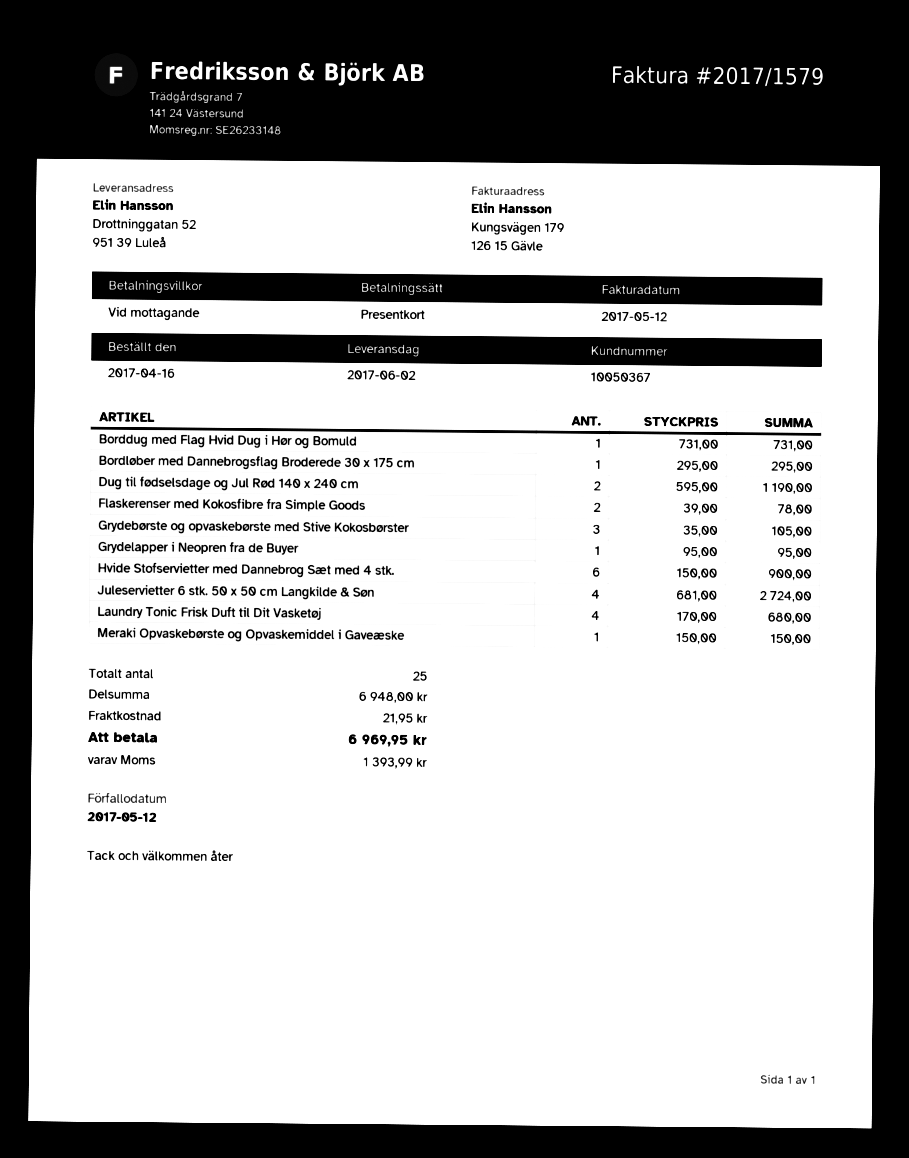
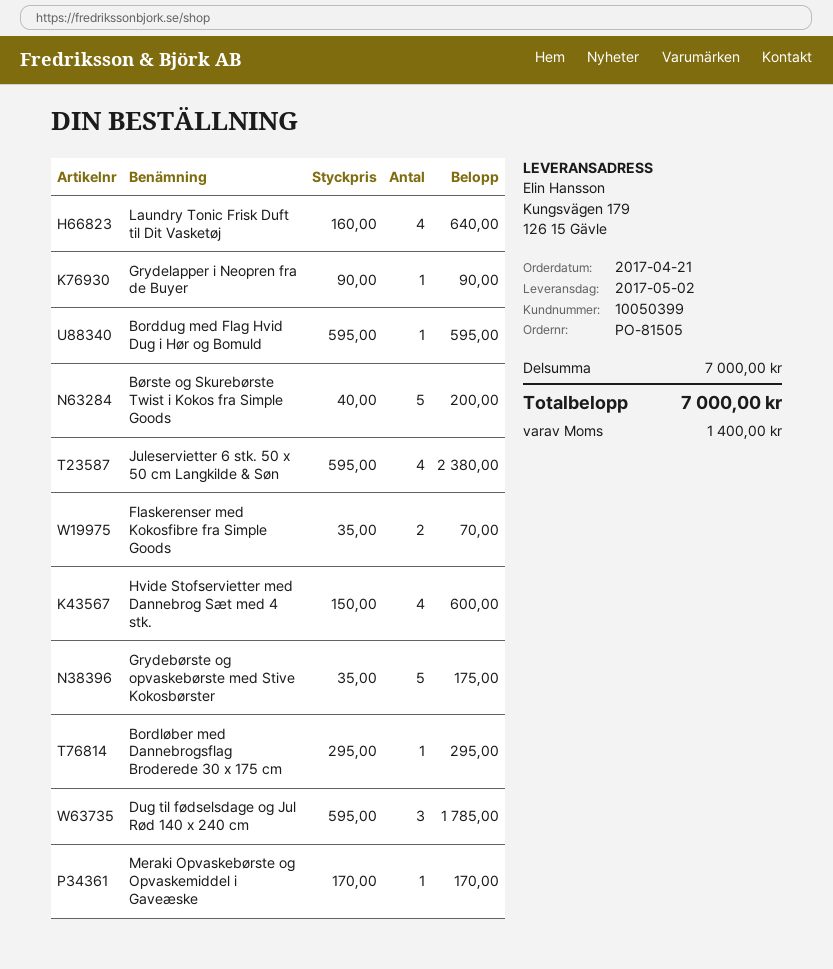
order date: 2017-04-16 -> 2017-04-21
delivery date: 2017-06-02 -> 2017-05-02
customer number: 10050367 -> 10050399
ship to: Drottninggatan 52, 951 39 Luleå -> Kungsvägen 179, 126 15 Gävle
Borddug med Flag Hvid Dug i Hør og Bomuld: 1 x 731.00 = 731.00 -> 1 x 595.00 = 595.00
Dug til fødselsdage og Jul Rød 140 x 240 cm: 2 x 595.00 = 1190.00 -> 3 x 595.00 = 1785.00
Flaskerenser med Kokosfibre fra Simple Goods: 2 x 39.00 = 78.00 -> 2 x 35.00 = 70.00
Grydebørste og opvaskebørste med Stive Kokosbørster: 3 x 35.00 = 105.00 -> 5 x 35.00 = 175.00
Grydelapper i Neopren fra de Buyer: 1 x 95.00 = 95.00 -> 1 x 90.00 = 90.00
Hvide Stofservietter med Dannebrog Sæt med 4 stk.: 6 x 150.00 = 900.00 -> 4 x 150.00 = 600.00
Juleservietter 6 stk. 50 x 50 cm Langkilde & Søn: 4 x 681.00 = 2724.00 -> 4 x 595.00 = 2380.00
Laundry Tonic Frisk Duft til Dit Vasketøj: 4 x 170.00 = 680.00 -> 4 x 160.00 = 640.00
Meraki Opvaskebørste og Opvaskemiddel i Gaveæske: 1 x 150.00 = 150.00 -> 1 x 170.00 = 170.00
Børste og Skurebørste Twist i Kokos fra Simple Goods: none -> 5 x 40.00 = 200.00
subtotal: 6948.00 -> 7000.00
shipping: 21.95 -> none
tax: 1393.99 -> 1400.00
total: 6969.95 -> 7000.00

